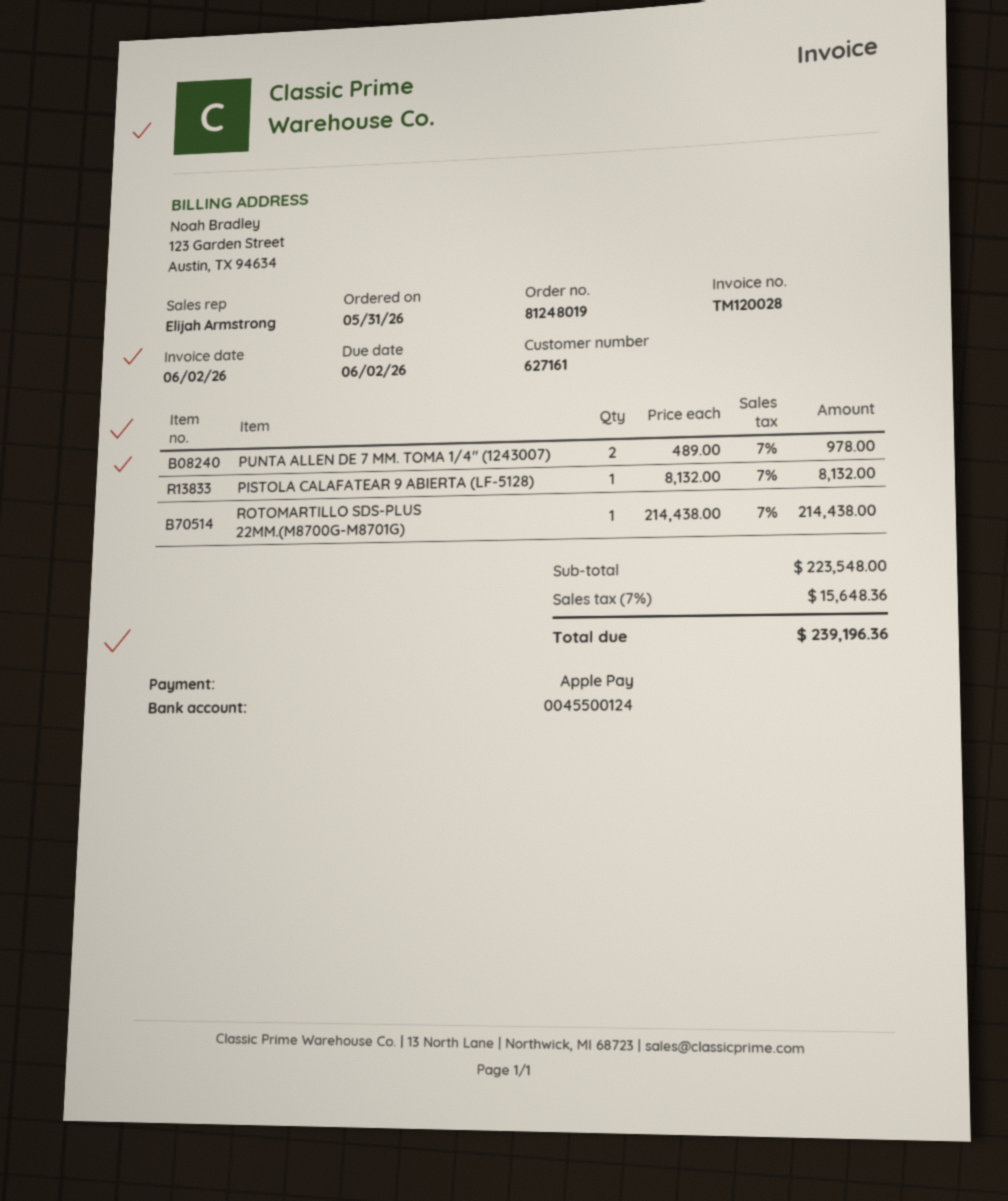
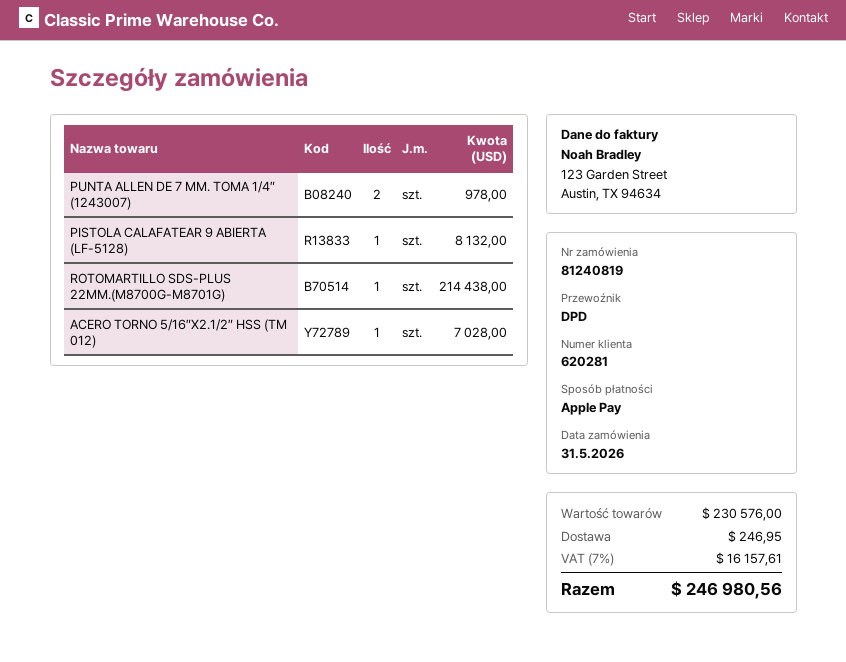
order number: 81248019 -> 81240819
customer number: 627161 -> 620281
ACERO TORNO 5/16″X2.1/2″ HSS (TM 012): none -> 1 for 7028.00
subtotal: 223548.00 -> 230576.00
shipping: none -> 246.95
tax: 7% = 15648.36 -> 7% = 16157.61
total: 239196.36 -> 246980.56

